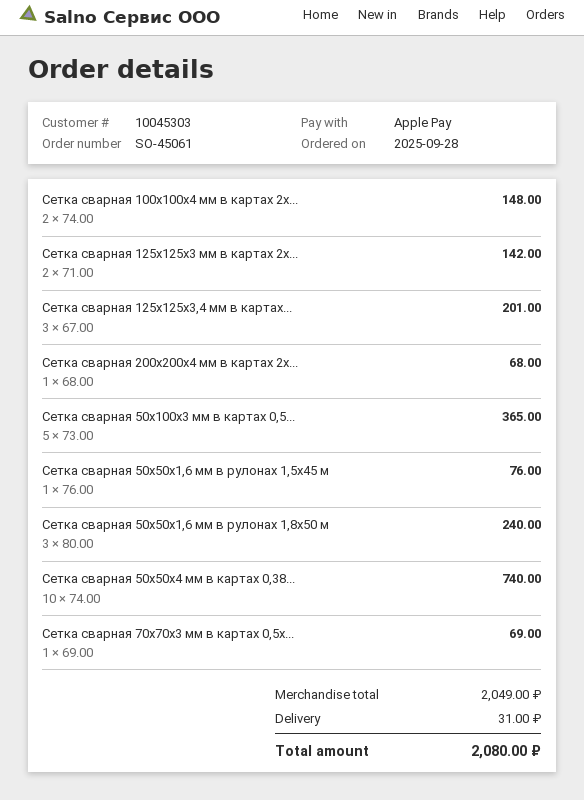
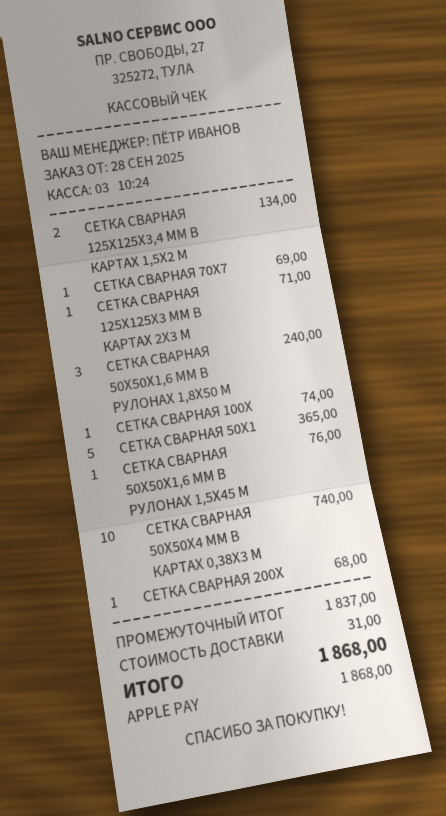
Сетка сварная 100х100х4 мм в картах 2х...: 2 for 148.00 -> 1 for 74.00
Сетка сварная 125х125х3 мм в картах 2х...: 2 for 142.00 -> 1 for 71.00
Сетка сварная 125х125х3,4 мм в картах...: 3 for 201.00 -> 2 for 134.00
subtotal: 2049.00 -> 1837.00
total: 2080.00 -> 1868.00

